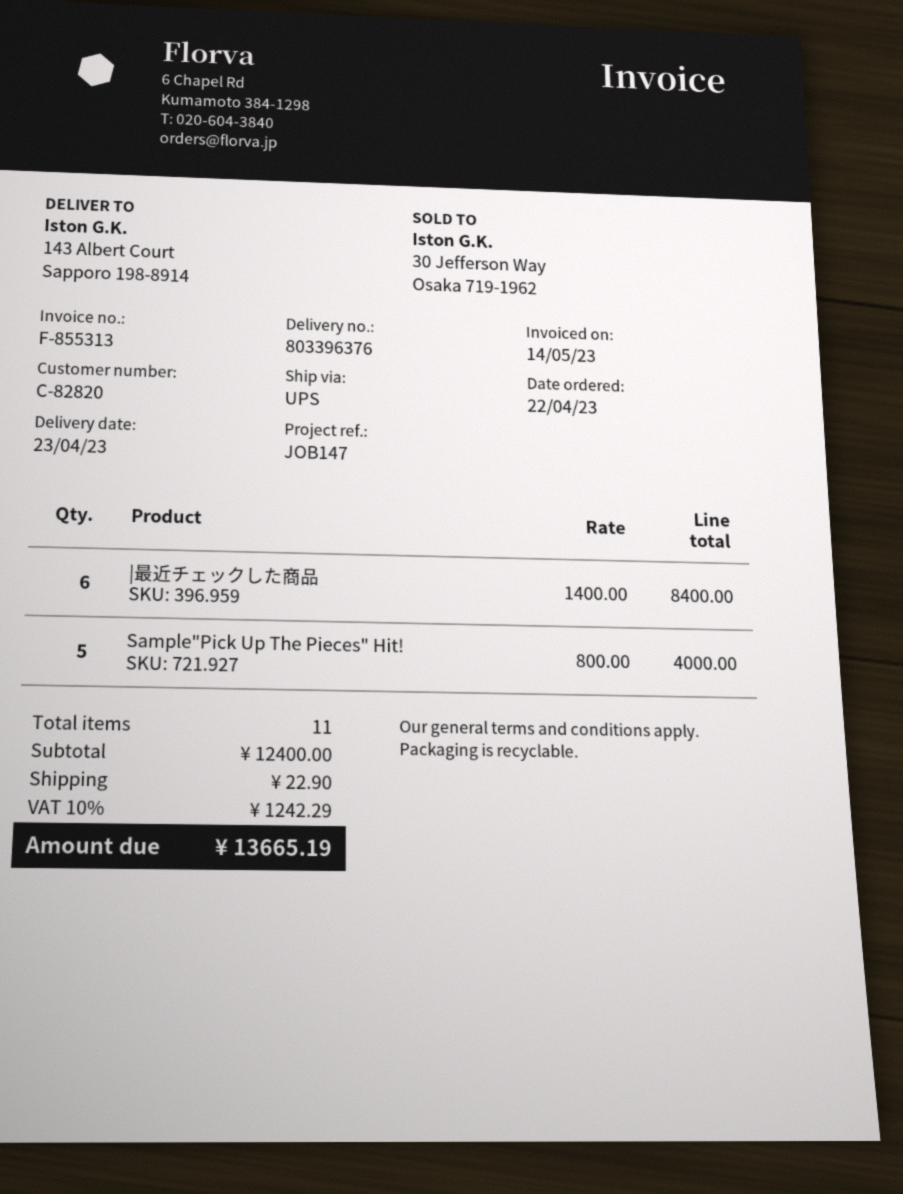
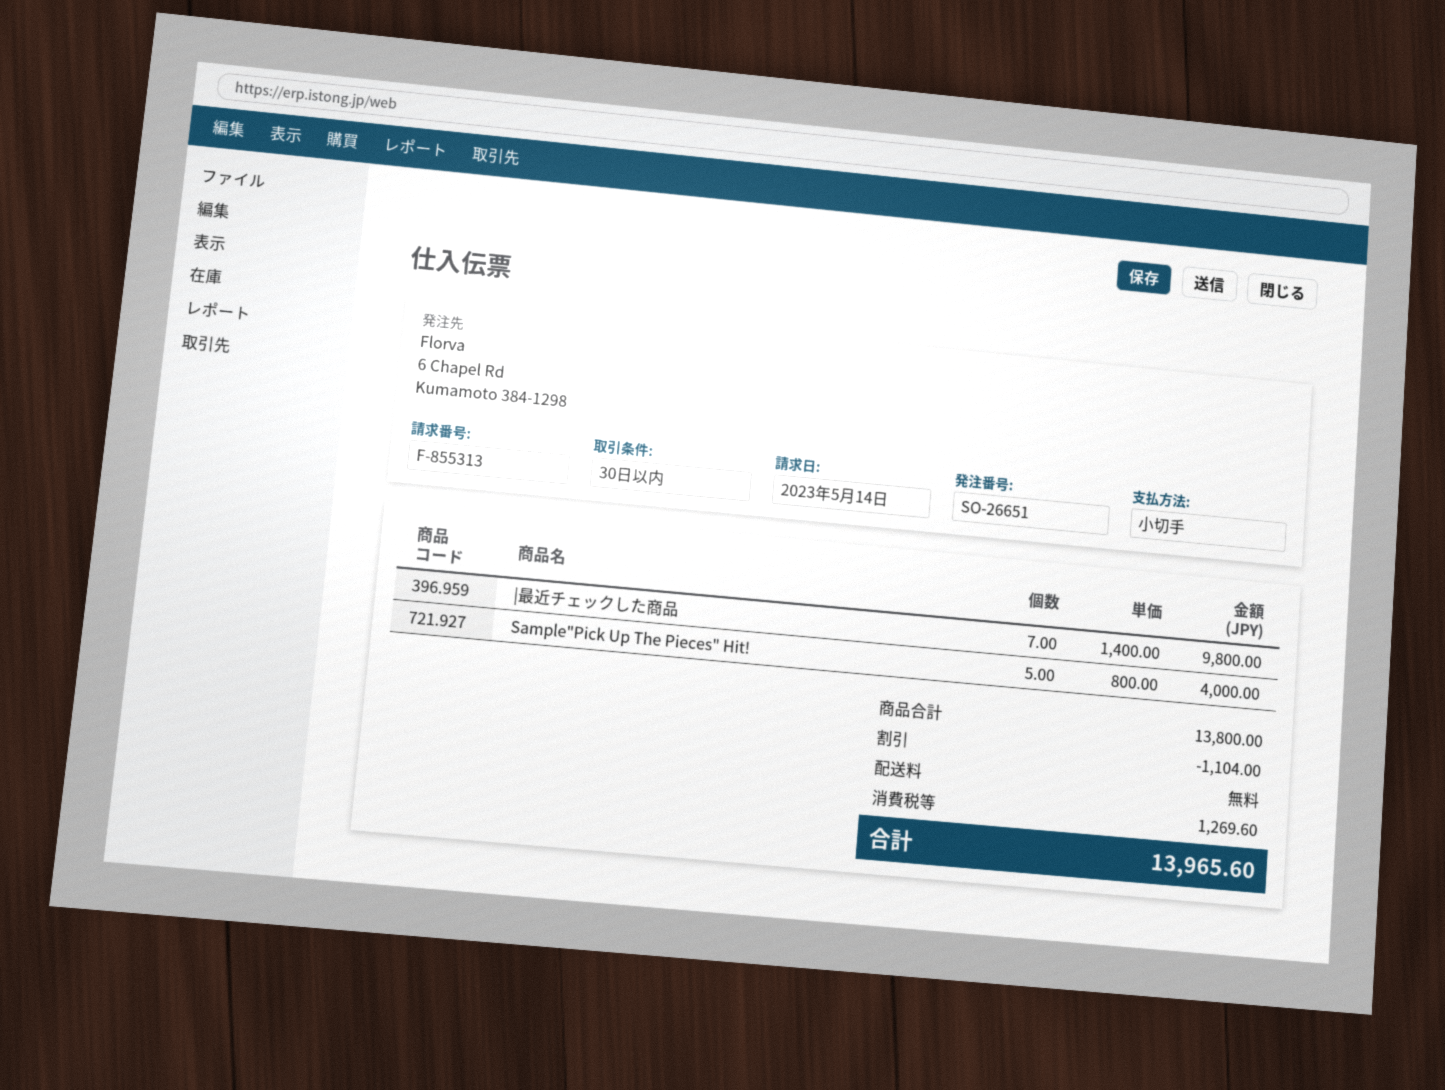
|最近チェックした商品: 6 x 1400.00 = 8400.00 -> 7 x 1400.00 = 9800.00
subtotal: 12400.00 -> 13800.00
discount: none -> 1104.00
shipping: 22.90 -> 0.00
tax: 1242.29 -> 1269.60
total: 13665.19 -> 13965.60

